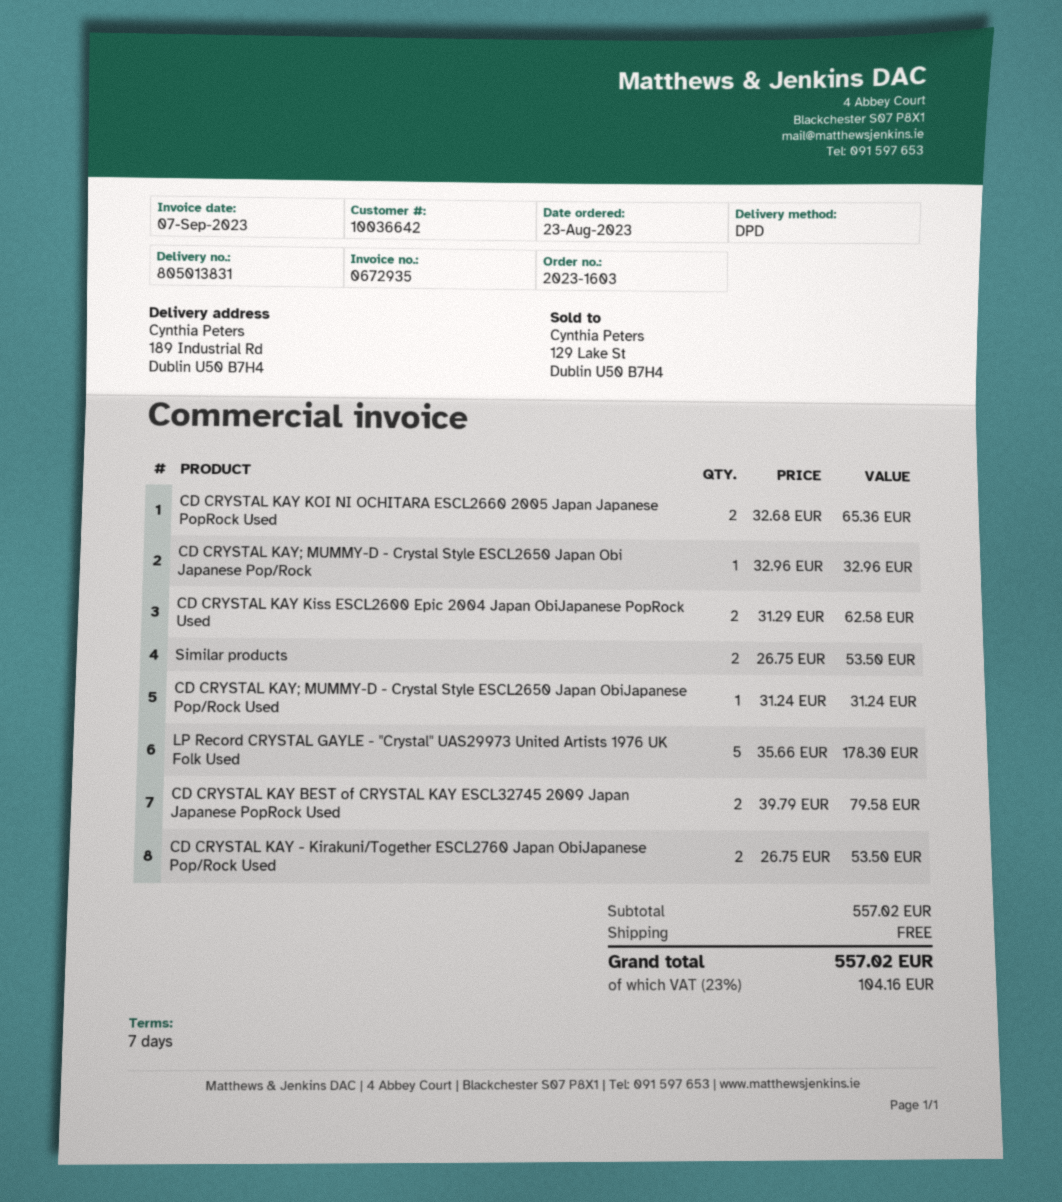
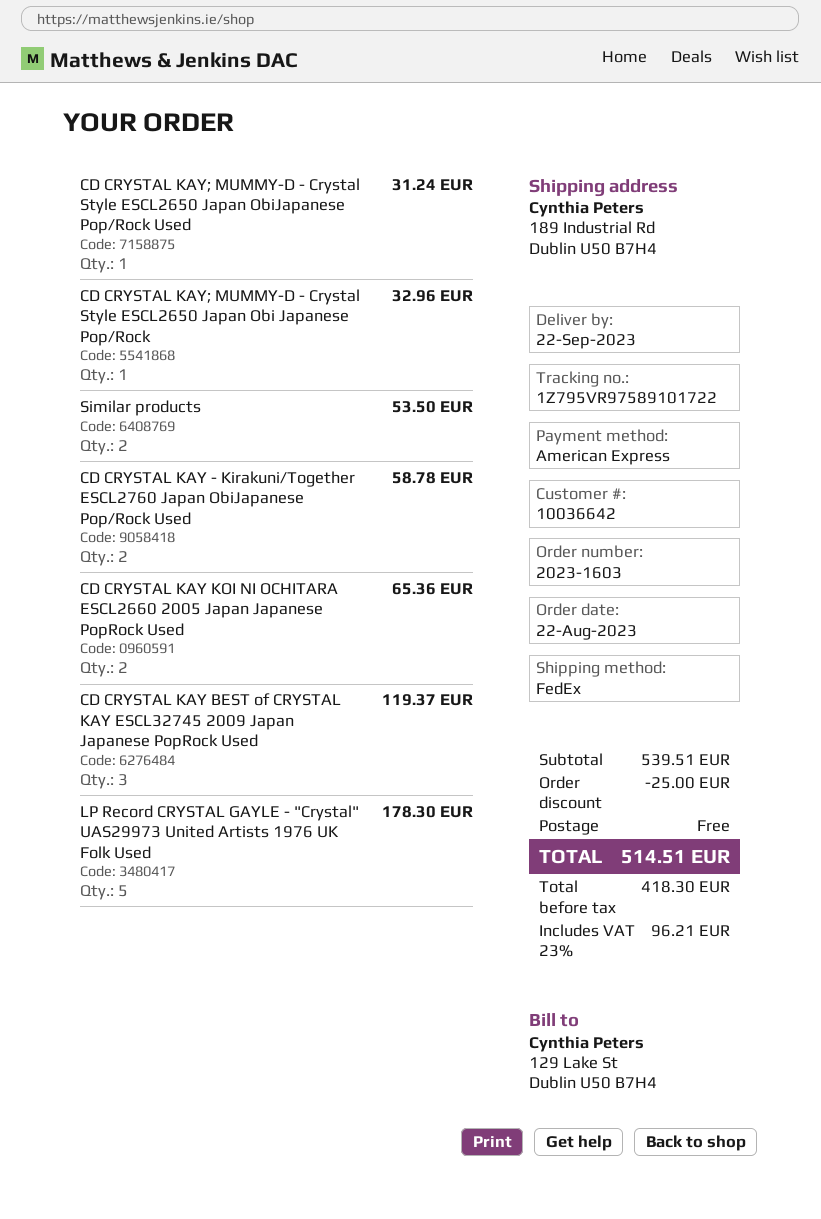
order date: 2023-08-23 -> 2023-08-22
shipping method: DPD -> FedEx
CD CRYSTAL KAY Kiss ESCL2600 Epic 2004 Japan ObiJapanese PopRock Used: 2 for 62.58 -> none
CD CRYSTAL KAY BEST of CRYSTAL KAY ESCL32745 2009 Japan Japanese PopRock Used: 2 for 79.58 -> 3 for 119.37
CD CRYSTAL KAY - Kirakuni/Together ESCL2760 Japan ObiJapanese Pop/Rock Used: 2 for 53.50 -> 2 for 58.78
subtotal: 557.02 -> 539.51
discount: none -> 25.00
tax: 23% = 104.16 -> 23% = 96.21
total: 557.02 -> 514.51

